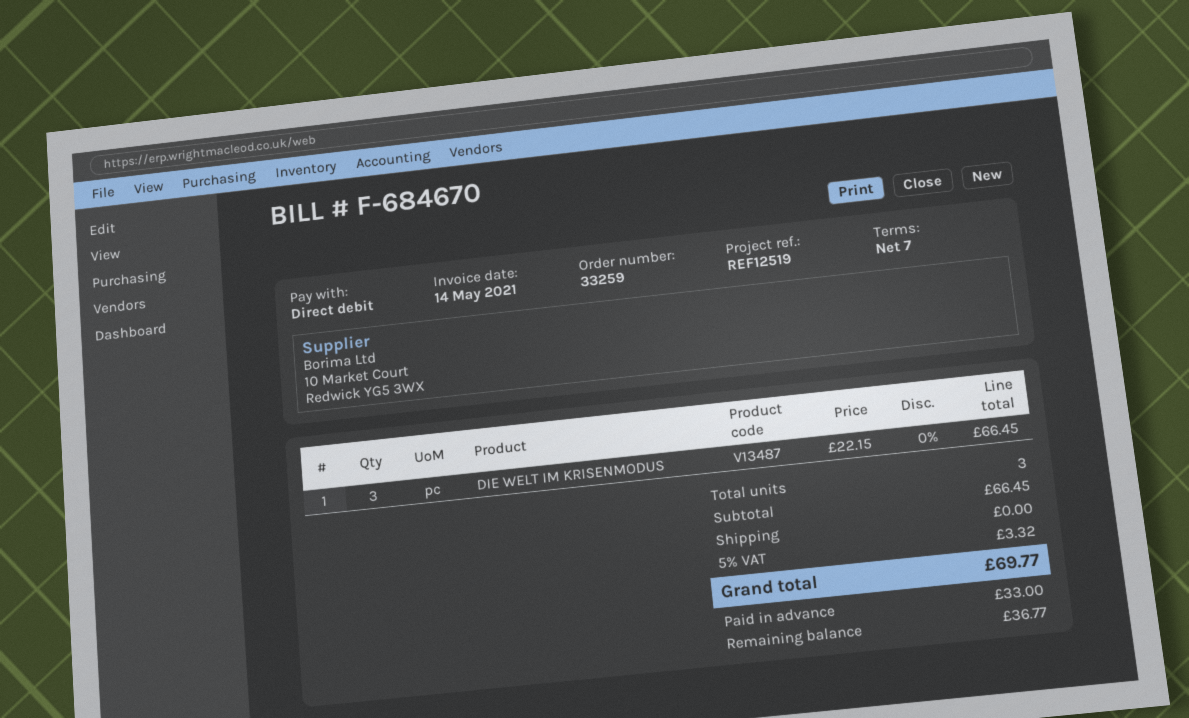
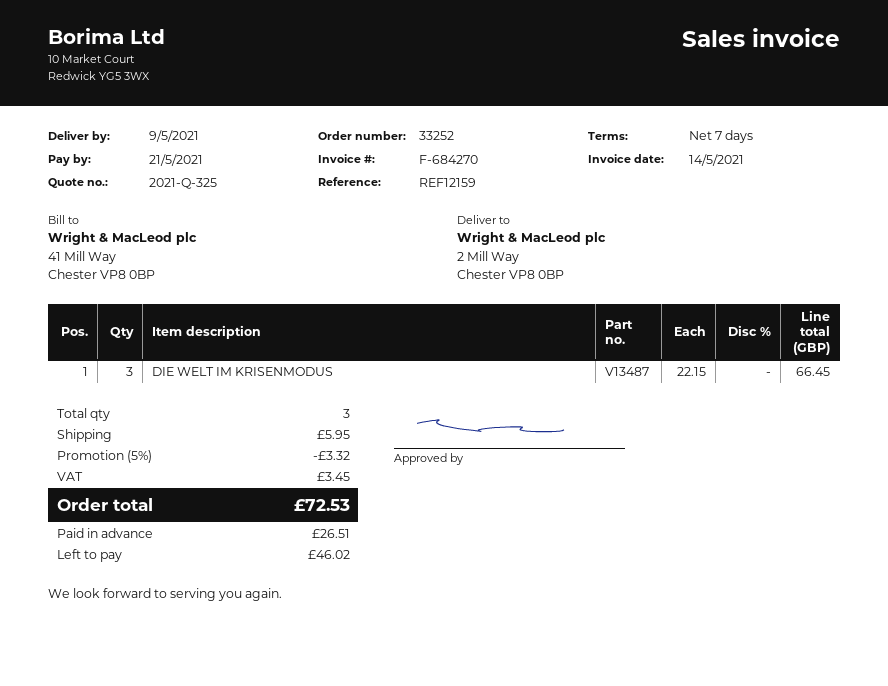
order number: 33259 -> 33252
invoice number: F-684670 -> F-684270
reference: REF12519 -> REF12159
discount: none -> 5% = 3.32
shipping: 0.00 -> 5.95
tax: 3.32 -> 3.45
total: 69.77 -> 72.53
deposit: 33.00 -> 26.51
balance: 36.77 -> 46.02

